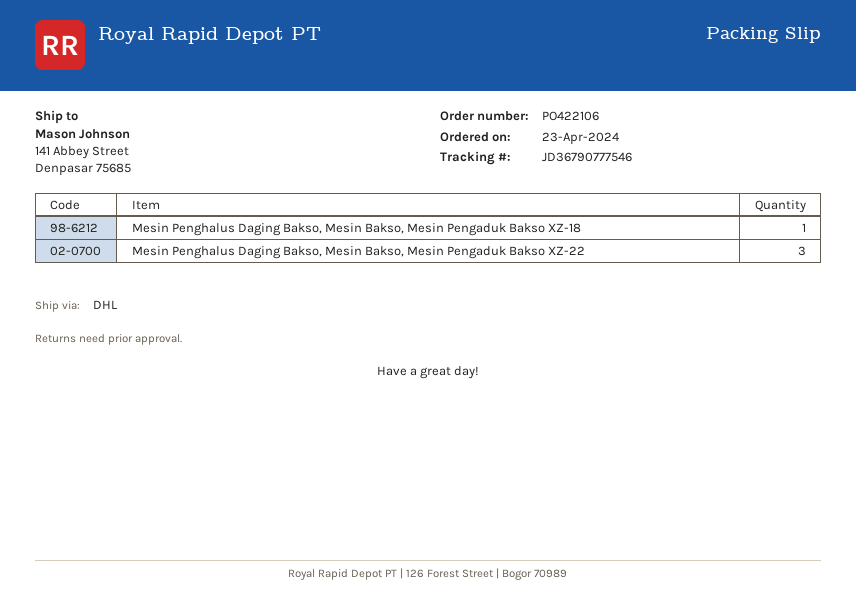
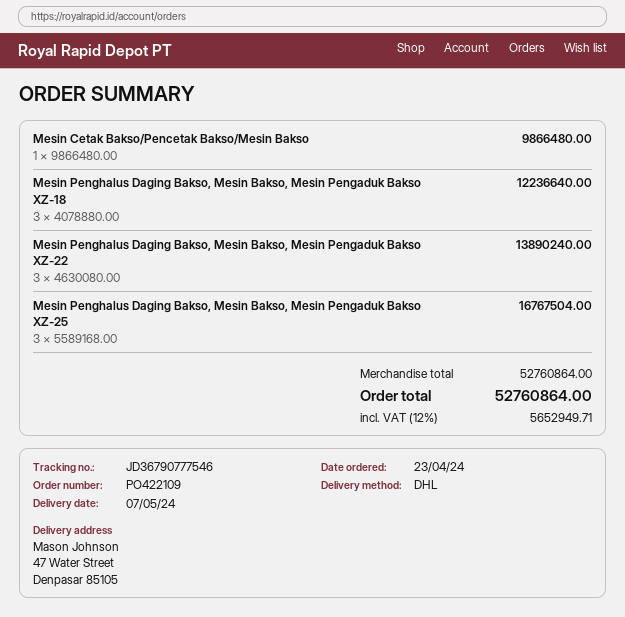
order number: PO422106 -> PO422109
ship to: 141 Abbey Street, Denpasar 75685 -> 47 Water Street, Denpasar 85105
Mesin Penghalus Daging Bakso, Mesin Bakso, Mesin Pengaduk Bakso XZ-18: 1 -> 3
Mesin Cetak Bakso/Pencetak Bakso/Mesin Bakso: none -> 1
Mesin Penghalus Daging Bakso, Mesin Bakso, Mesin Pengaduk Bakso XZ-25: none -> 3

